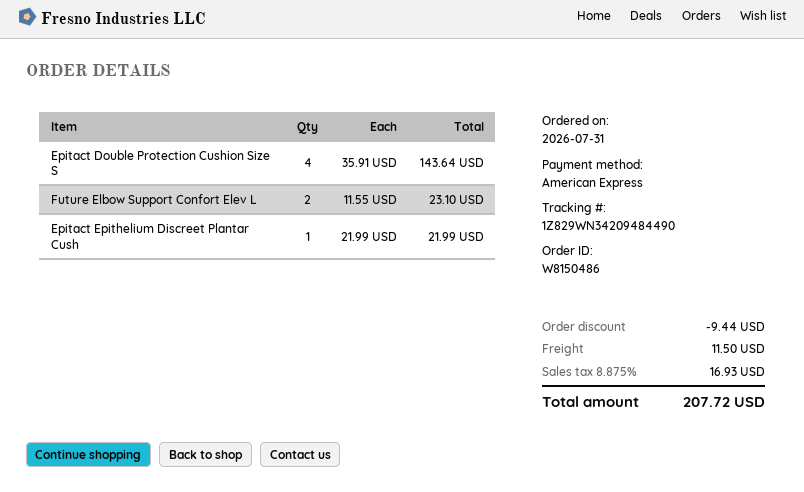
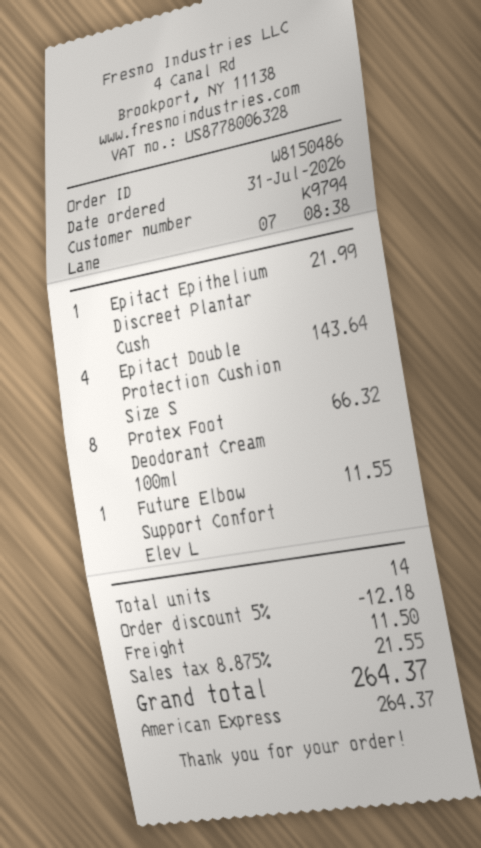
Future Elbow Support Confort Elev L: 2 for 23.10 -> 1 for 11.55
Protex Foot Deodorant Cream 100ml: none -> 8 for 66.32
discount: 9.44 -> 12.18
tax: 8.875% = 16.93 -> 8.875% = 21.55
total: 207.72 -> 264.37

